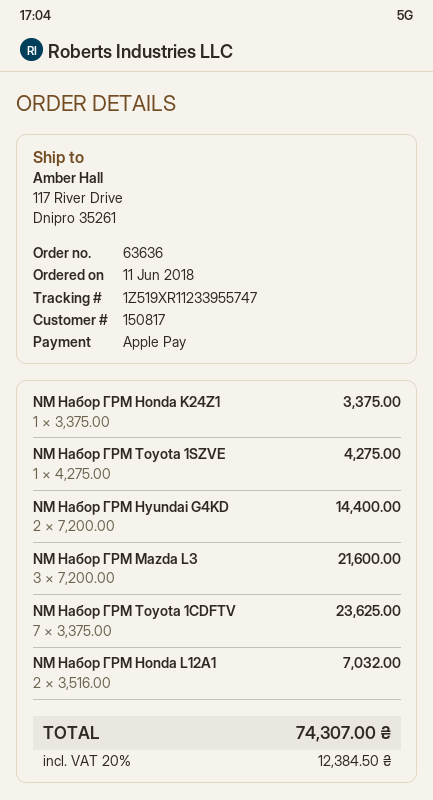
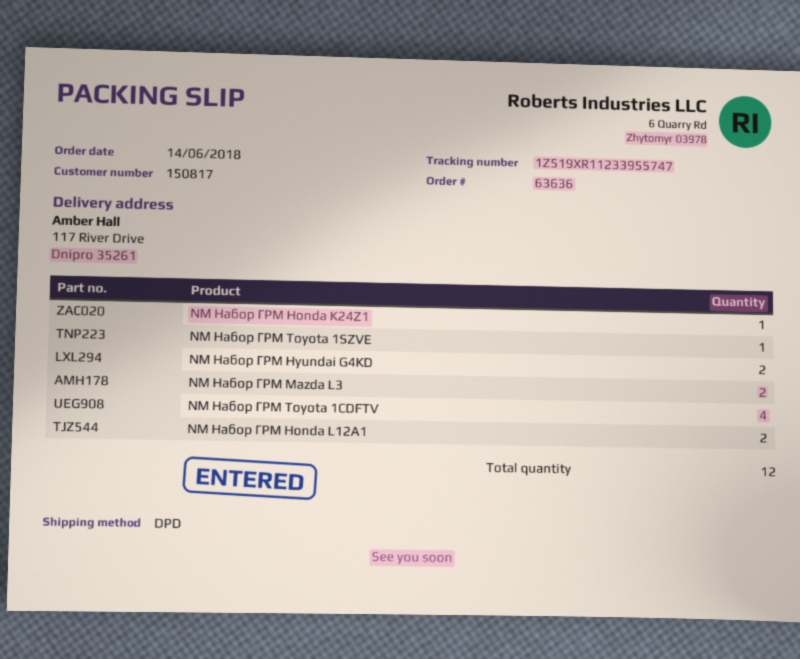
order date: 2018-06-11 -> 2018-06-14
NM Набор ГРМ Mazda L3: 3 -> 2
NM Набор ГРМ Toyota 1CDFTV: 7 -> 4

